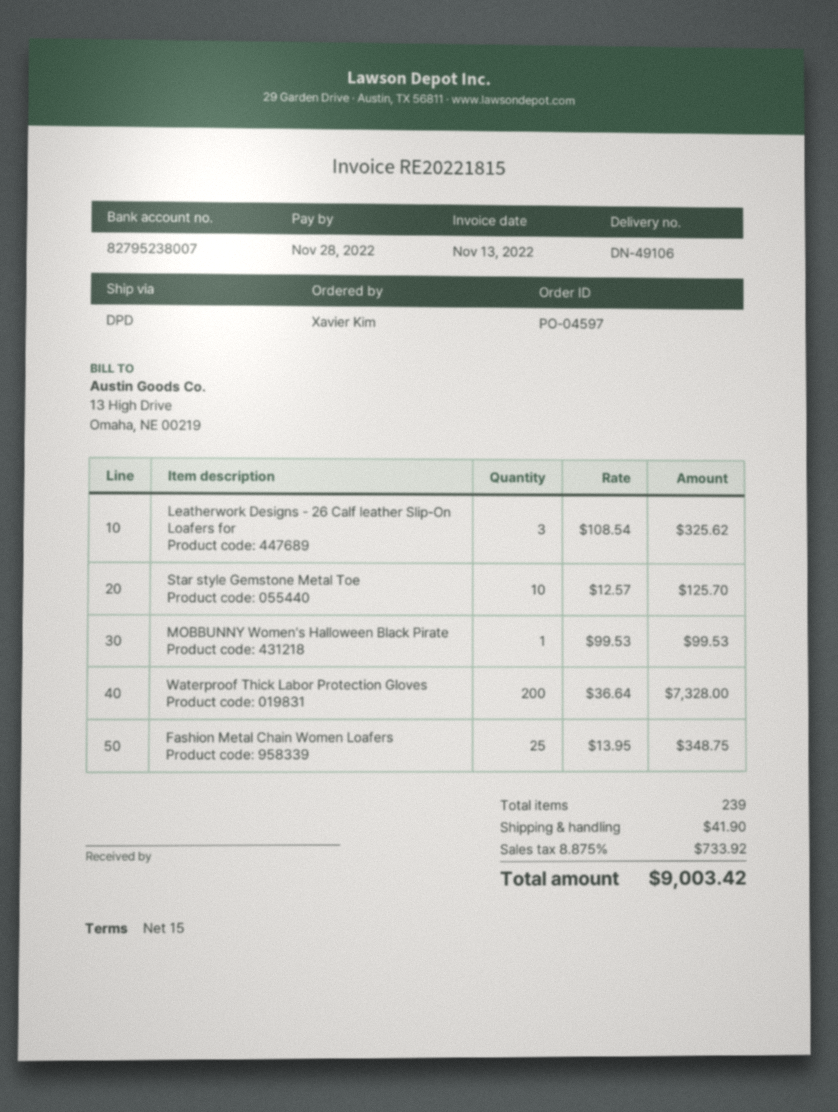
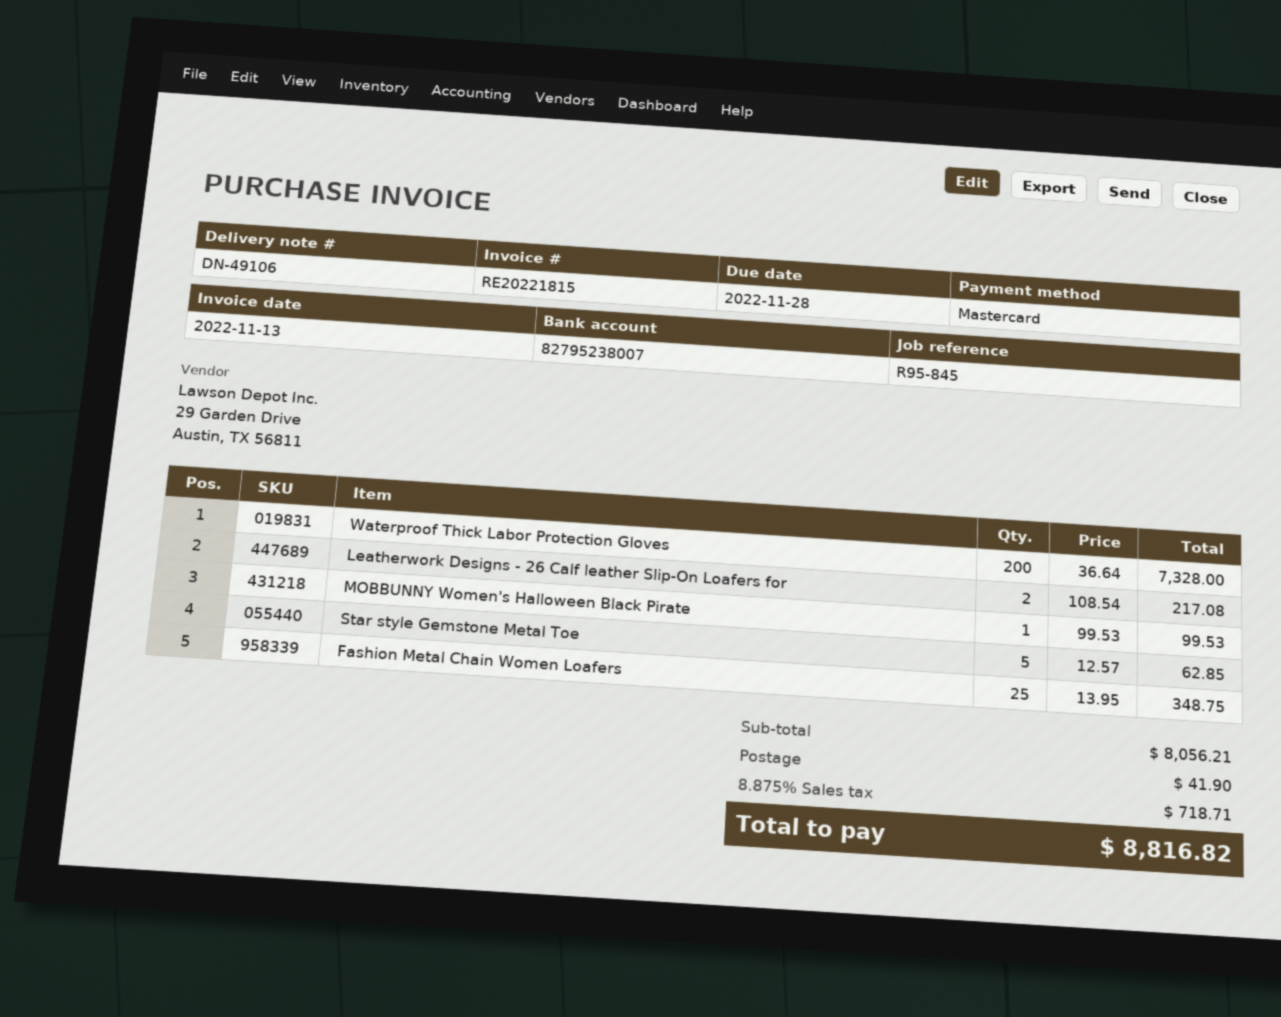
Leatherwork Designs - 26 Calf leather Slip-On Loafers for: 3 x 108.54 = 325.62 -> 2 x 108.54 = 217.08
Star style Gemstone Metal Toe: 10 x 12.57 = 125.70 -> 5 x 12.57 = 62.85
tax: 8.875% = 733.92 -> 8.875% = 718.71
total: 9003.42 -> 8816.82

